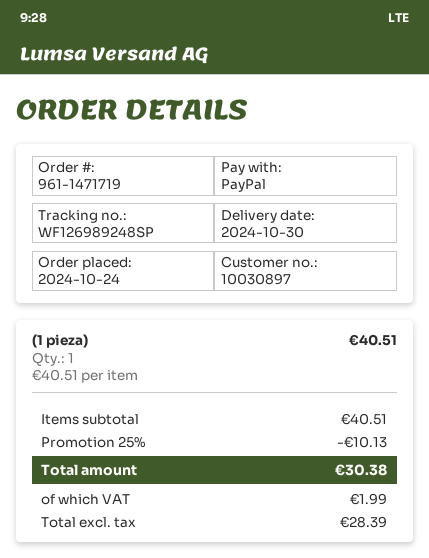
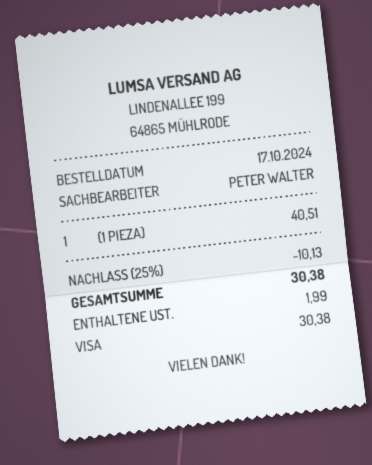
order date: 2024-10-24 -> 2024-10-17
payment method: PayPal -> Visa

